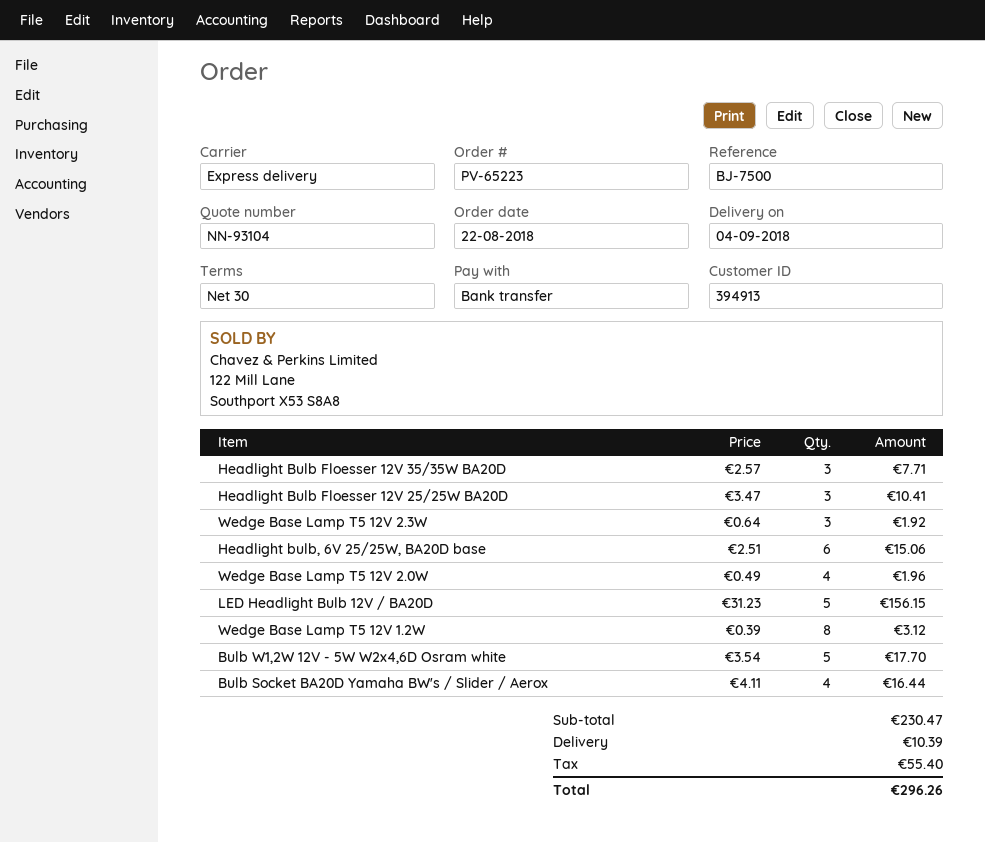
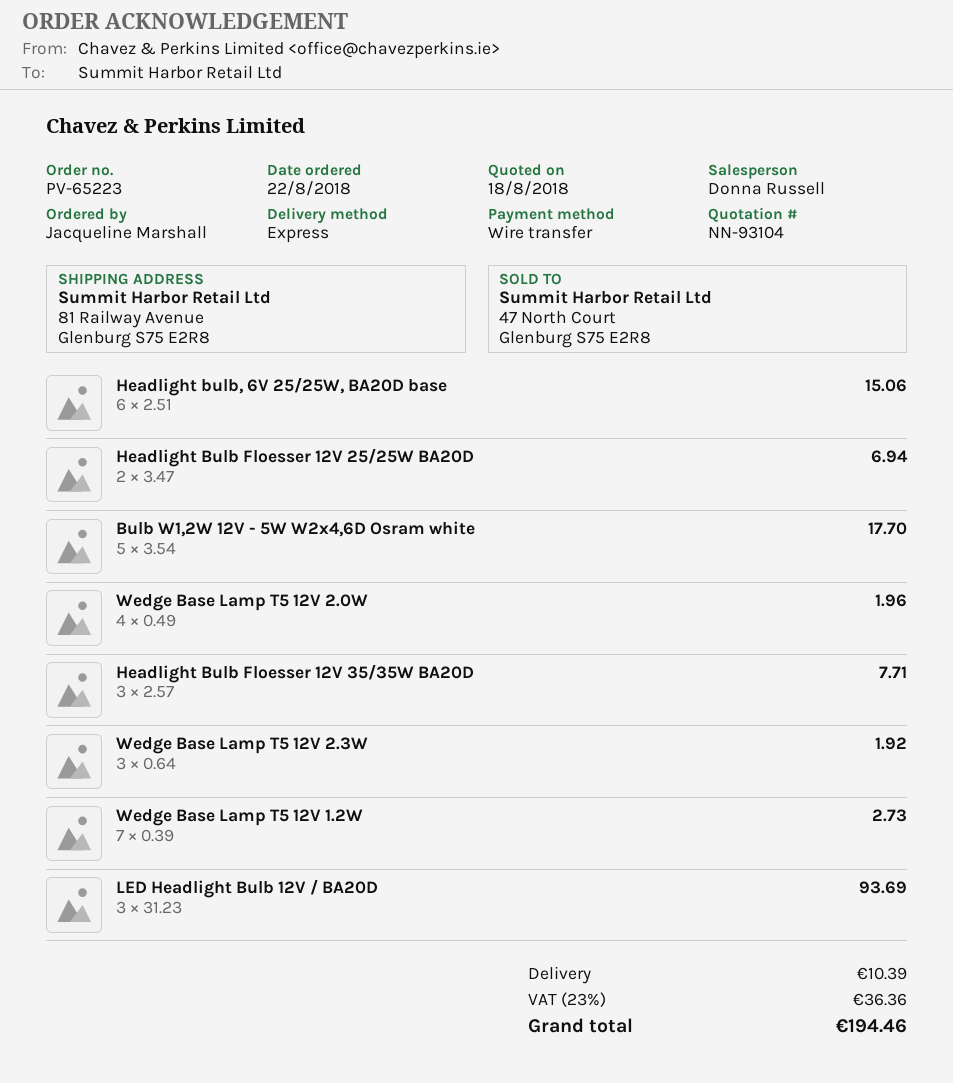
Headlight Bulb Floesser 12V 25/25W BA20D: 3 x 3.47 = 10.41 -> 2 x 3.47 = 6.94
LED Headlight Bulb 12V / BA20D: 5 x 31.23 = 156.15 -> 3 x 31.23 = 93.69
Wedge Base Lamp T5 12V 1.2W: 8 x 0.39 = 3.12 -> 7 x 0.39 = 2.73
Bulb Socket BA20D Yamaha BW's / Slider / Aerox: 4 x 4.11 = 16.44 -> none
tax: 55.40 -> 36.36
total: 296.26 -> 194.46

